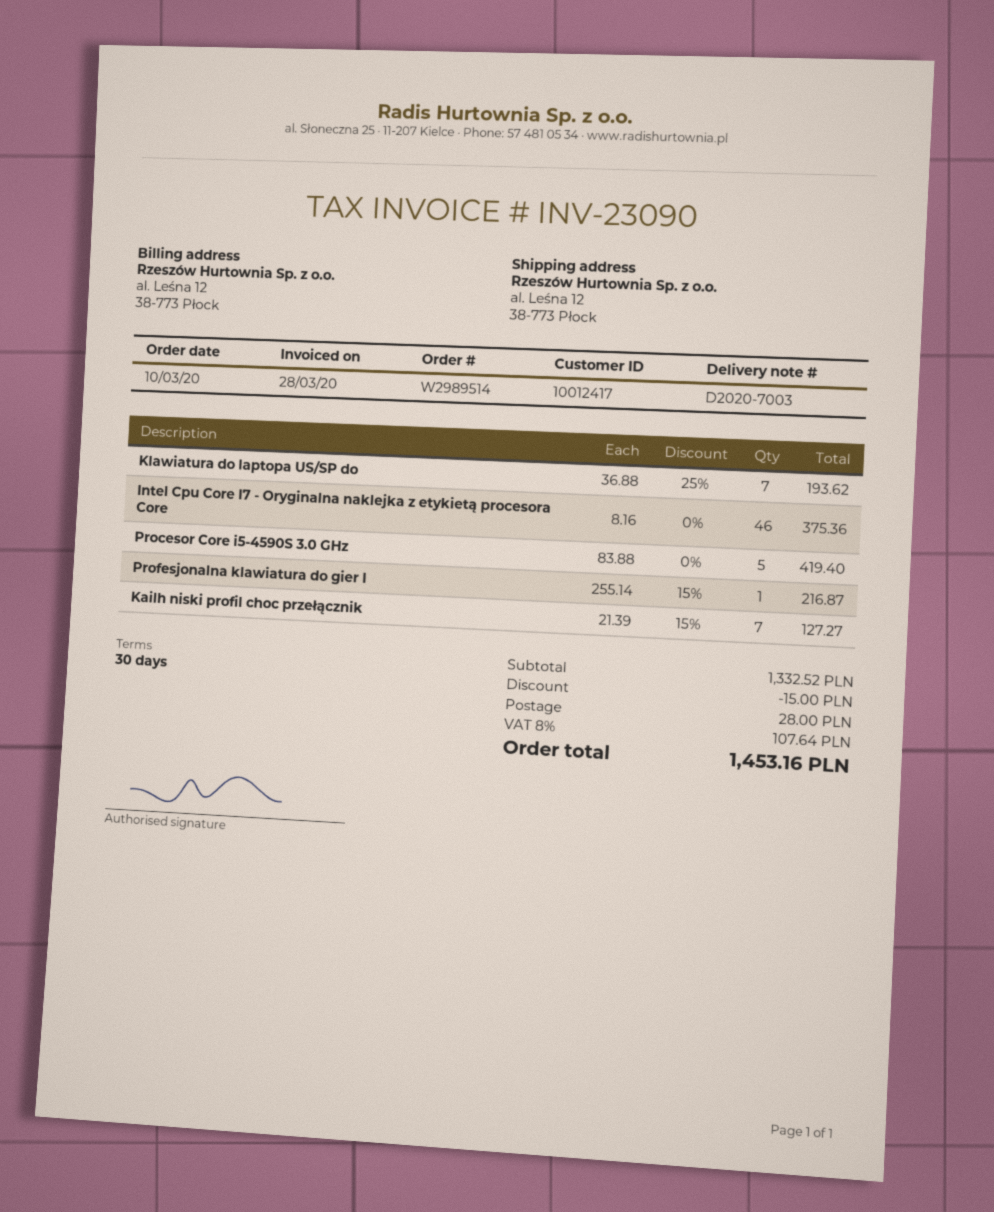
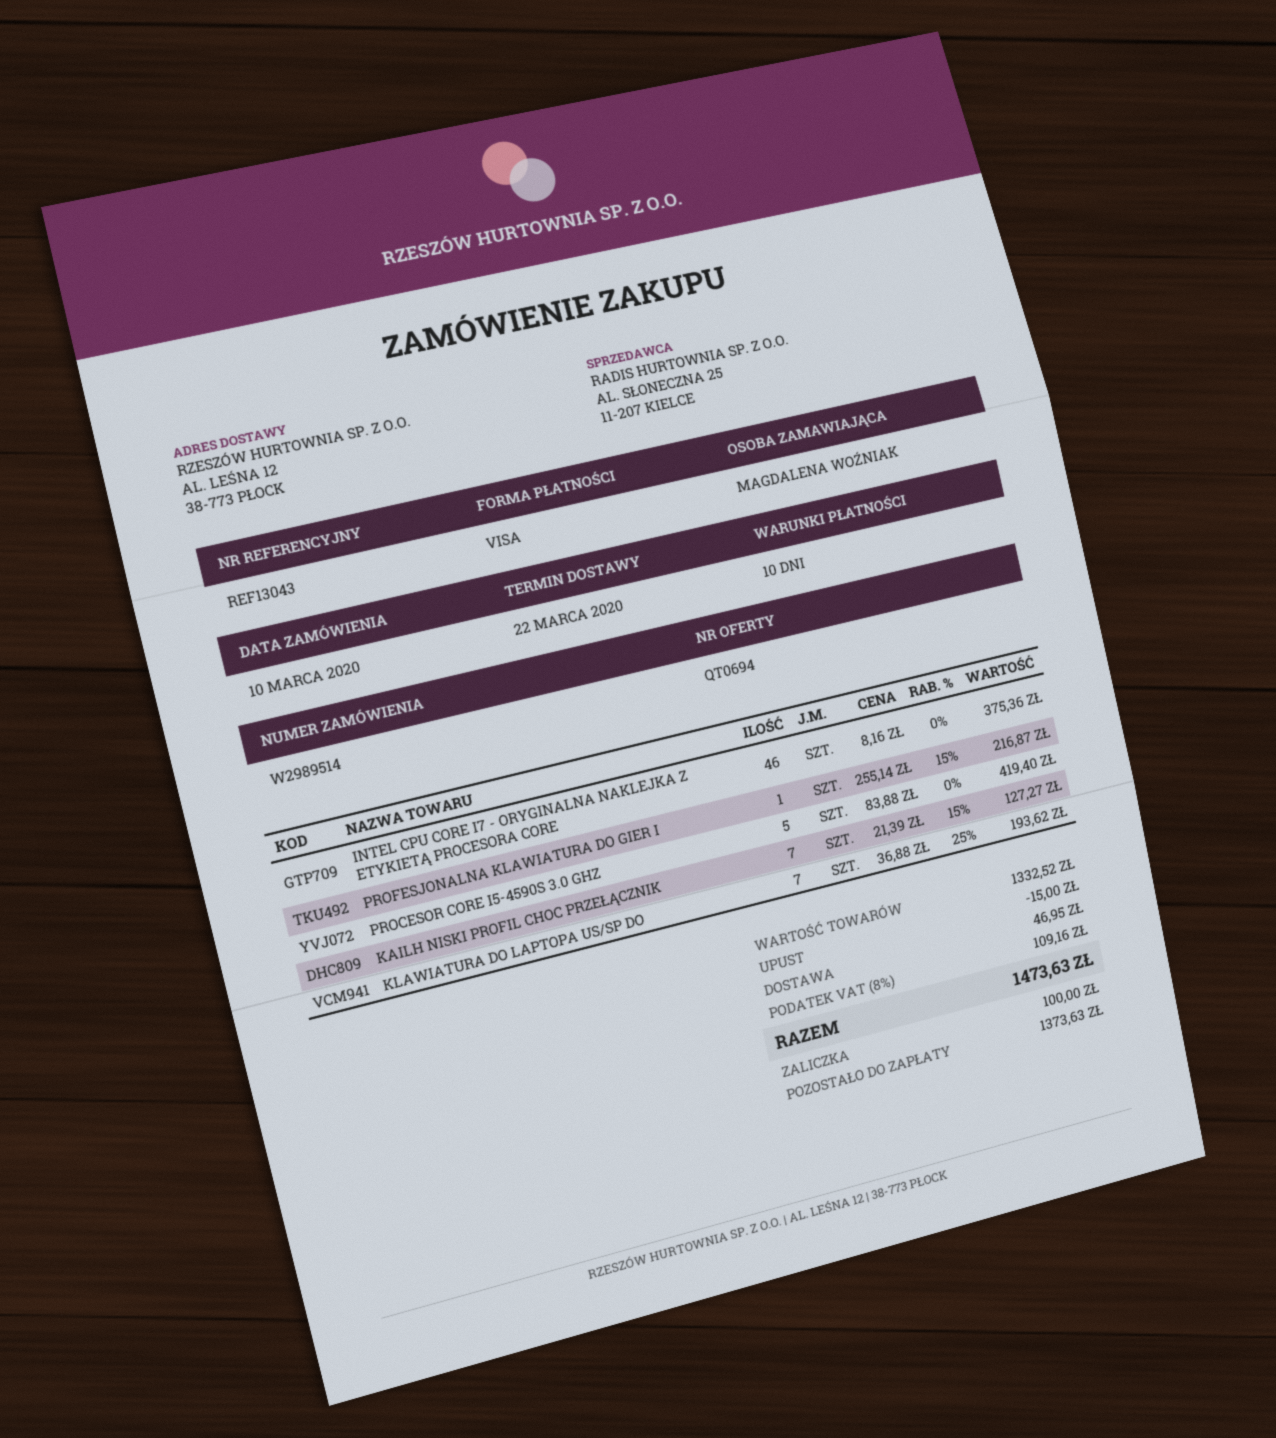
payment terms: 30 days -> 10 days
shipping: 28.00 -> 46.95
tax: 8% = 107.64 -> 8% = 109.16
total: 1453.16 -> 1473.63

